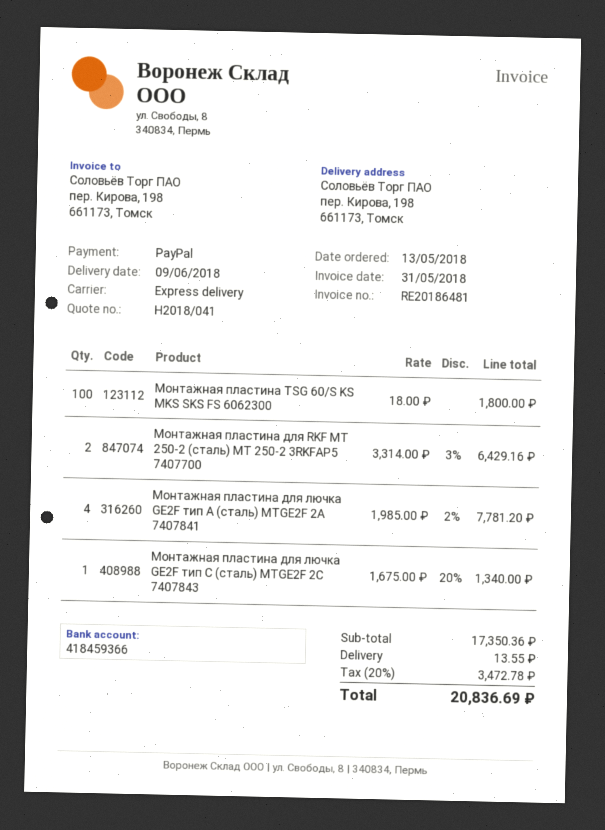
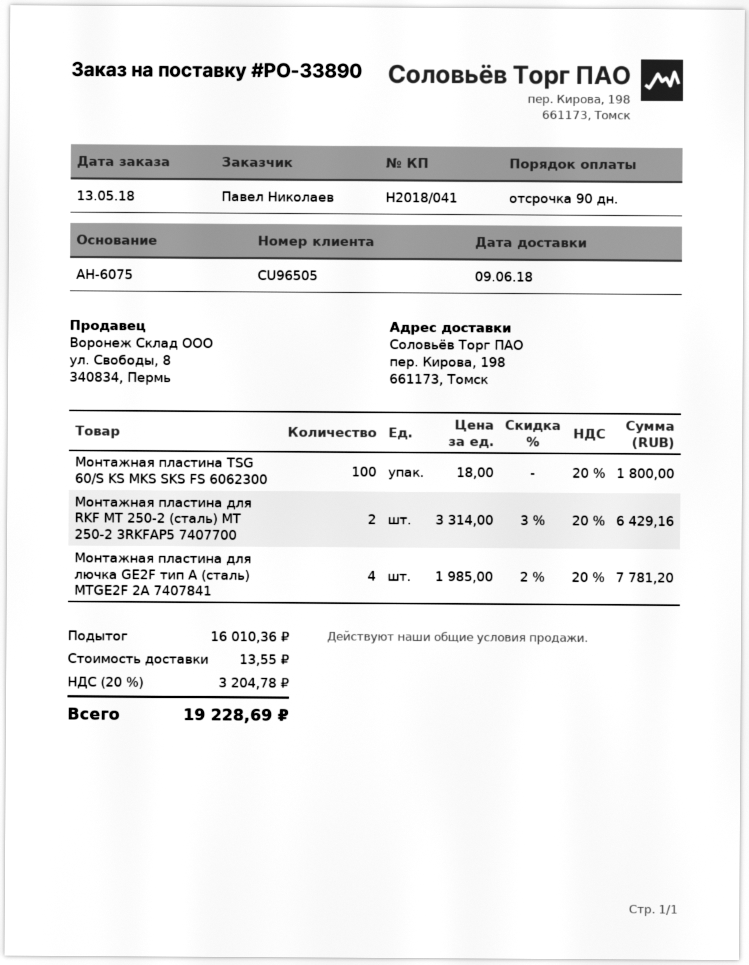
Монтажная пластина для лючка GE2F тип C (сталь) MTGE2F 2C 7407843: 1 x 1675.00 - 20% = 1340.00 -> none
subtotal: 17350.36 -> 16010.36
tax: 20% = 3472.78 -> 20% = 3204.78
total: 20836.69 -> 19228.69

